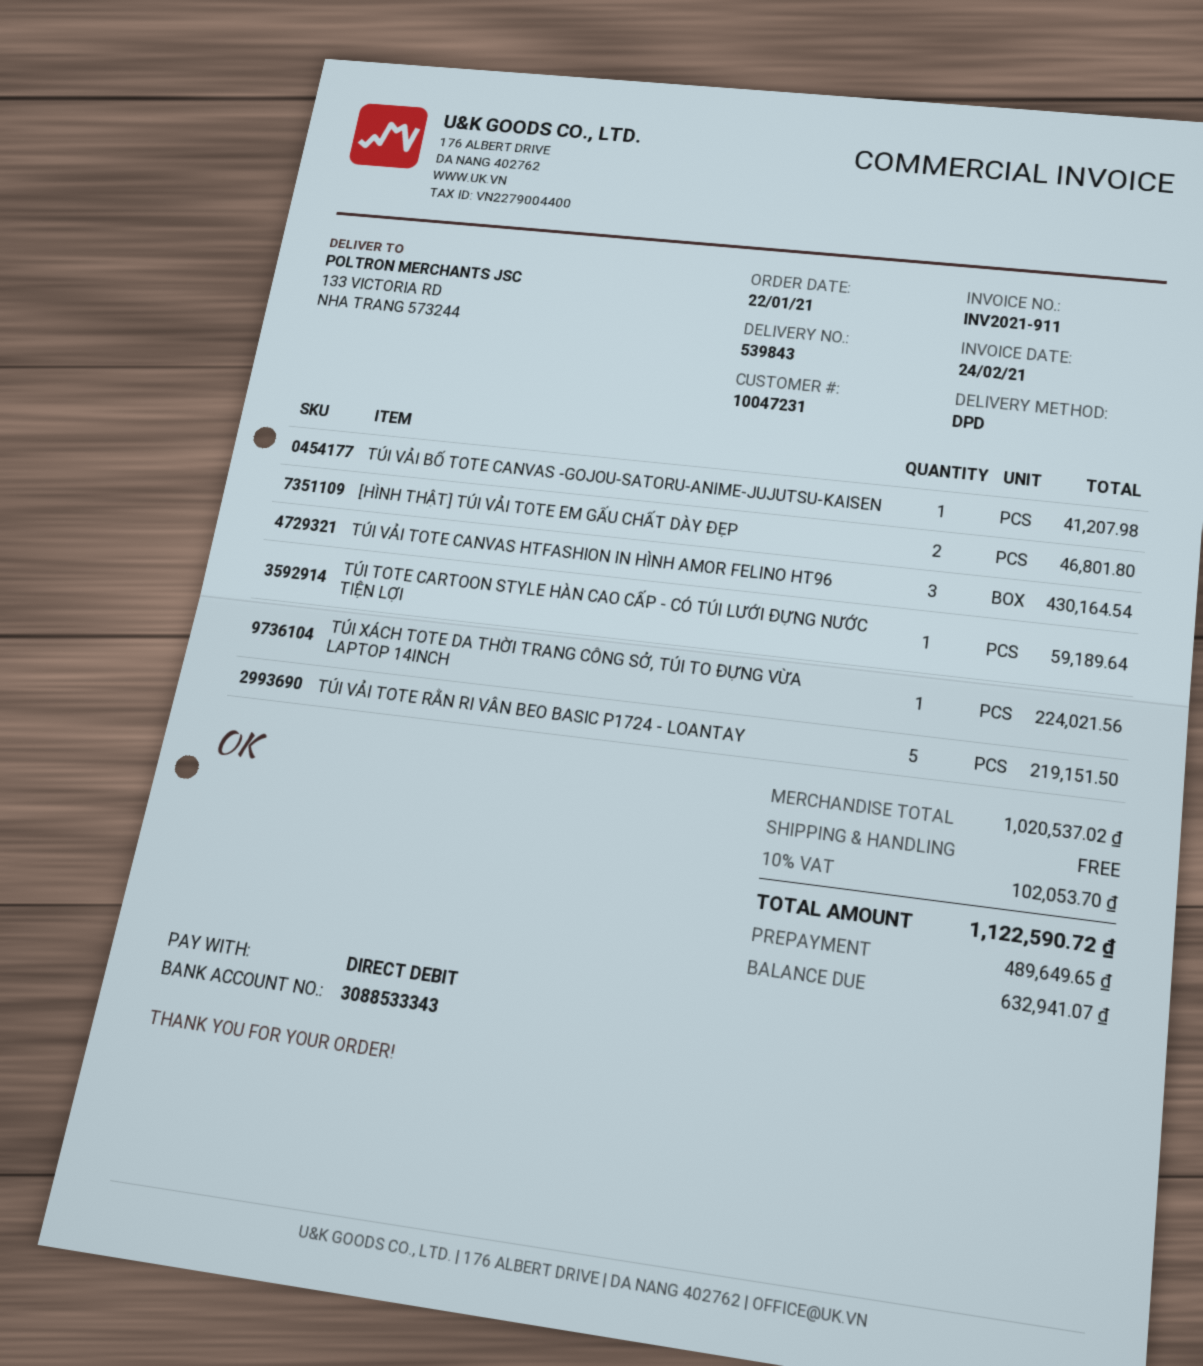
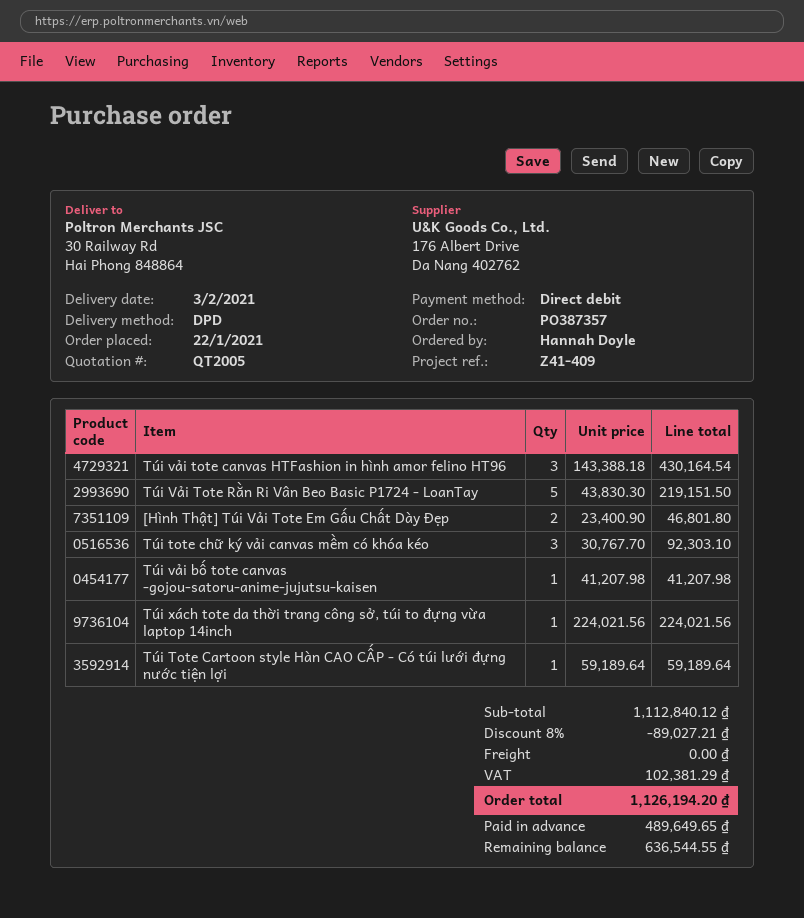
ship to: 133 VICTORIA RD, NHA TRANG 573244 -> 30 Railway Rd, Hai Phong 848864
Túi tote chữ ký vải canvas mềm có khóa kéo: none -> 3 for 92303.10
subtotal: 1020537.02 -> 1112840.12
discount: none -> 8% = 89027.21
tax: 102053.70 -> 102381.29
total: 1122590.72 -> 1126194.20
balance: 632941.07 -> 636544.55

